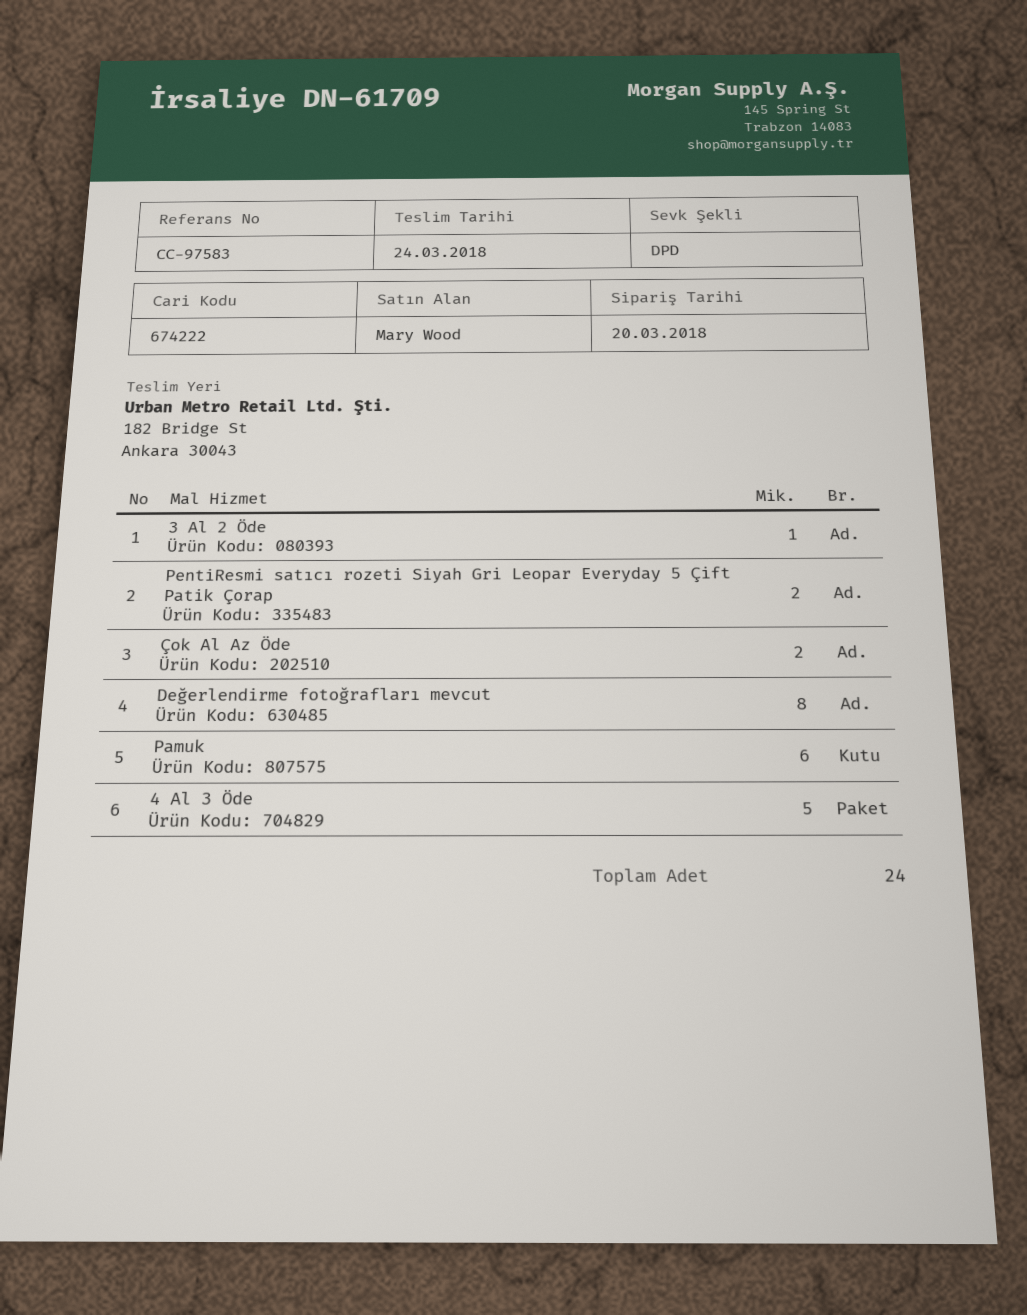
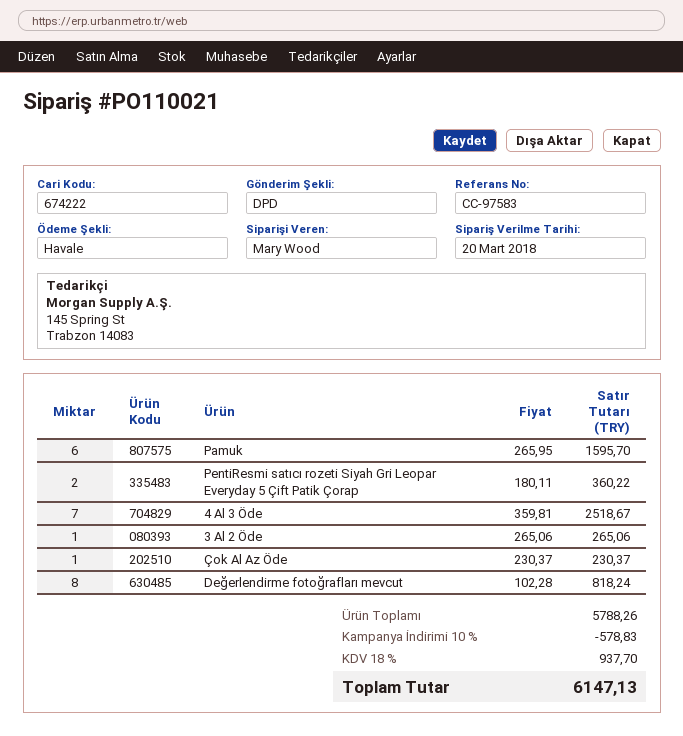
Çok Al Az Öde: 2 -> 1
4 Al 3 Öde: 5 -> 7

